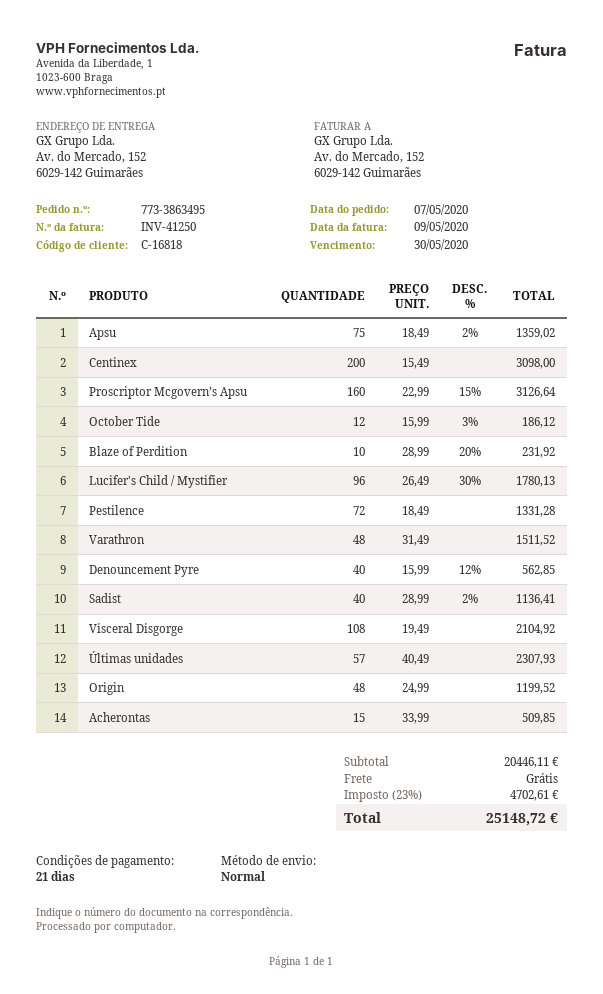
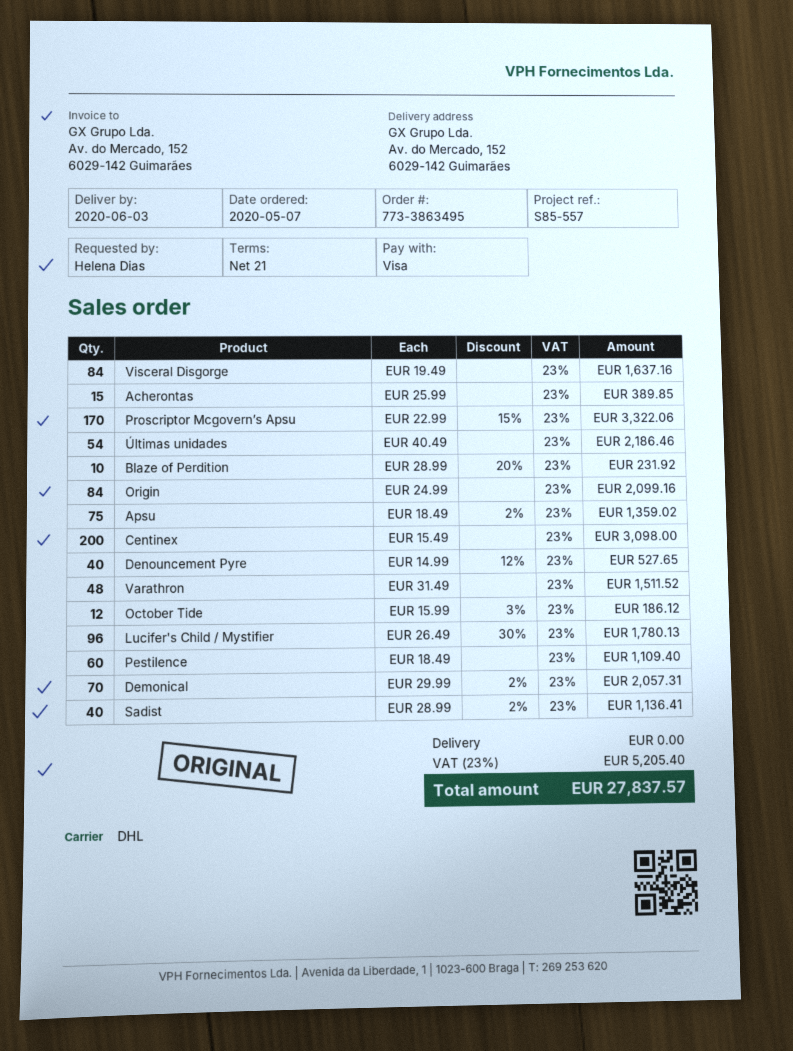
shipping method: standard -> DHL
Proscriptor Mcgovern’s Apsu: 160 x 22.99 - 15% = 3126.64 -> 170 x 22.99 - 15% = 3322.06
Pestilence: 72 x 18.49 = 1331.28 -> 60 x 18.49 = 1109.40
Denouncement Pyre: 40 x 15.99 - 12% = 562.85 -> 40 x 14.99 - 12% = 527.65
Visceral Disgorge: 108 x 19.49 = 2104.92 -> 84 x 19.49 = 1637.16
Últimas unidades: 57 x 40.49 = 2307.93 -> 54 x 40.49 = 2186.46
Origin: 48 x 24.99 = 1199.52 -> 84 x 24.99 = 2099.16
Acherontas: 15 x 33.99 = 509.85 -> 15 x 25.99 = 389.85
Demonical: none -> 70 x 29.99 - 2% = 2057.31
tax: 23% = 4702.61 -> 23% = 5205.40
total: 25148.72 -> 27837.57

